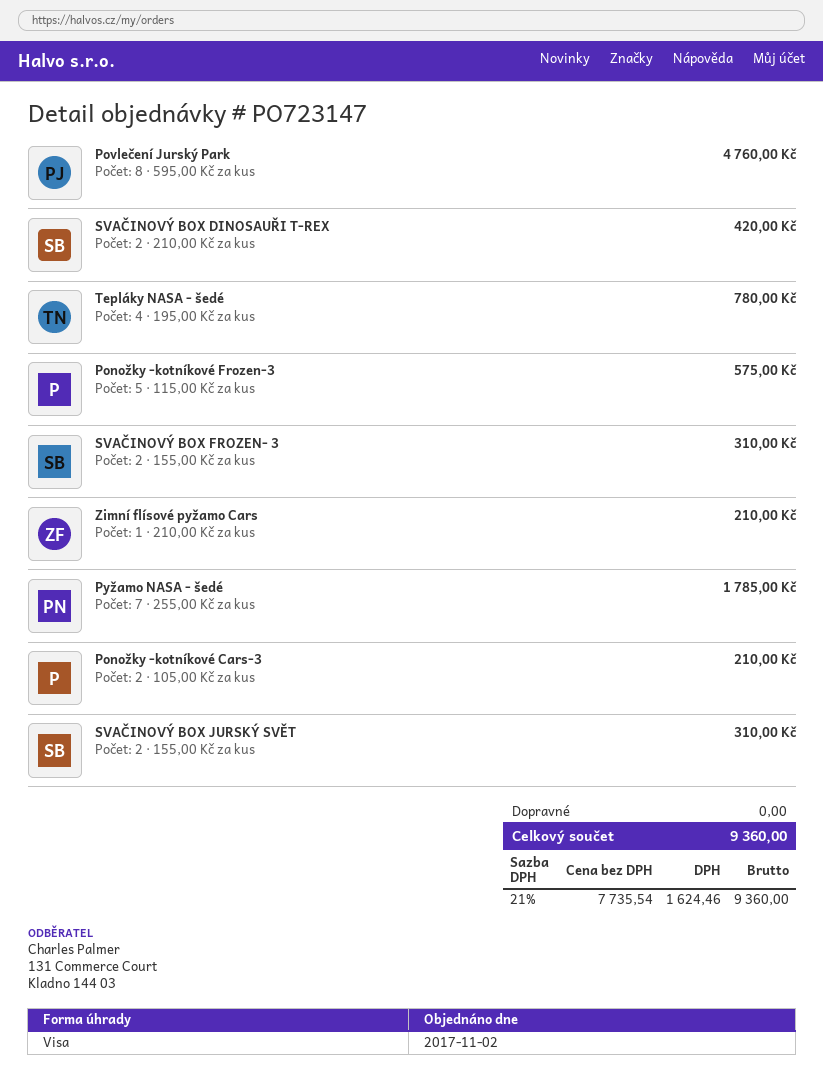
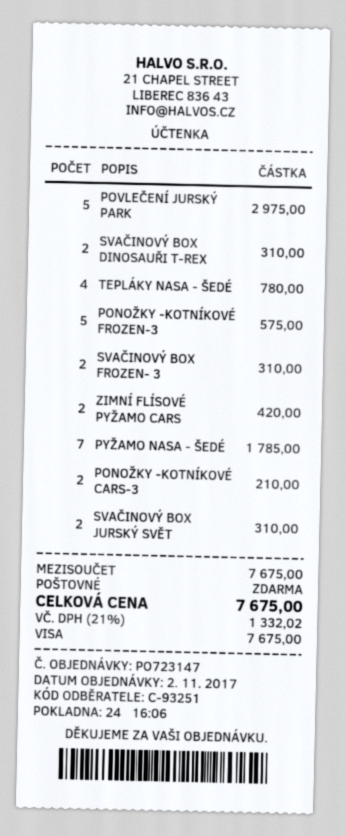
Povlečení Jurský Park: 8 for 4760.00 -> 5 for 2975.00
SVAČINOVÝ BOX DINOSAUŘI T-REX: 2 for 420.00 -> 2 for 310.00
Zimní flísové pyžamo Cars: 1 for 210.00 -> 2 for 420.00
tax: 21% = 1624.46 -> 21% = 1332.02
total: 9360.00 -> 7675.00

